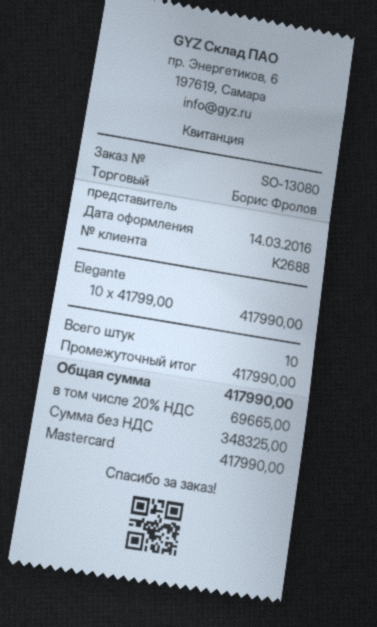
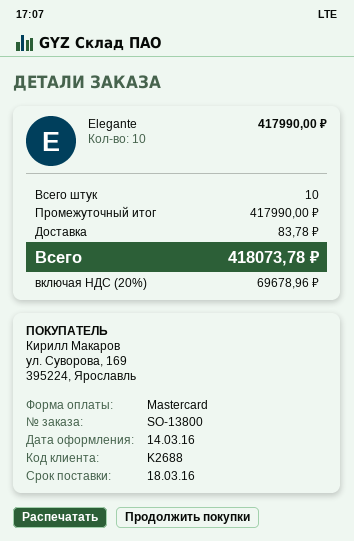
order number: SO-13080 -> SO-13800
shipping: none -> 83.78
tax: 20% = 69665.00 -> 20% = 69678.96
total: 417990.00 -> 418073.78

